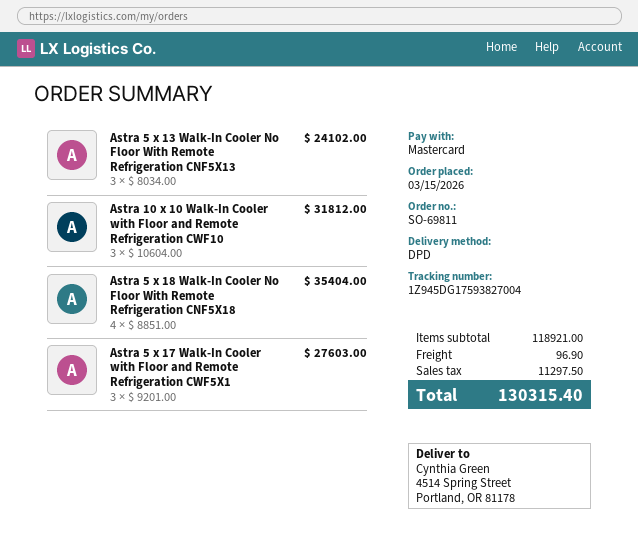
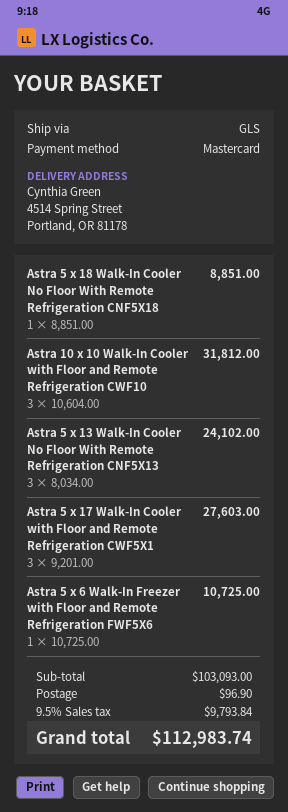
shipping method: DPD -> GLS
Astra 5 x 18 Walk-In Cooler No Floor With Remote Refrigeration CNF5X18: 4 x 8851.00 = 35404.00 -> 1 x 8851.00 = 8851.00
Astra 5 x 6 Walk-In Freezer with Floor and Remote Refrigeration FWF5X6: none -> 1 x 10725.00 = 10725.00
subtotal: 118921.00 -> 103093.00
tax: 11297.50 -> 9793.84
total: 130315.40 -> 112983.74

